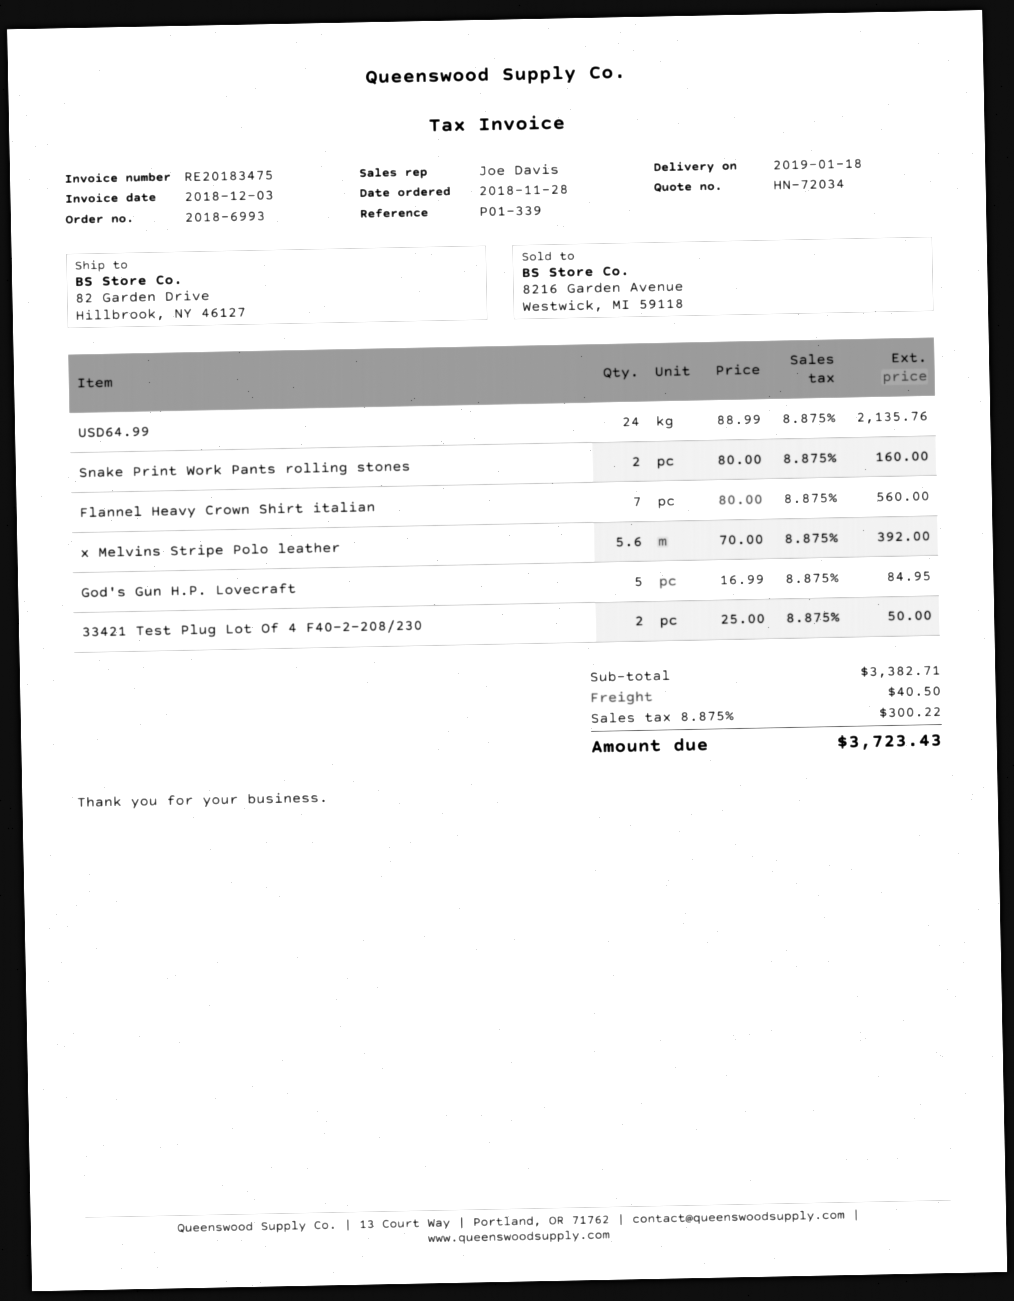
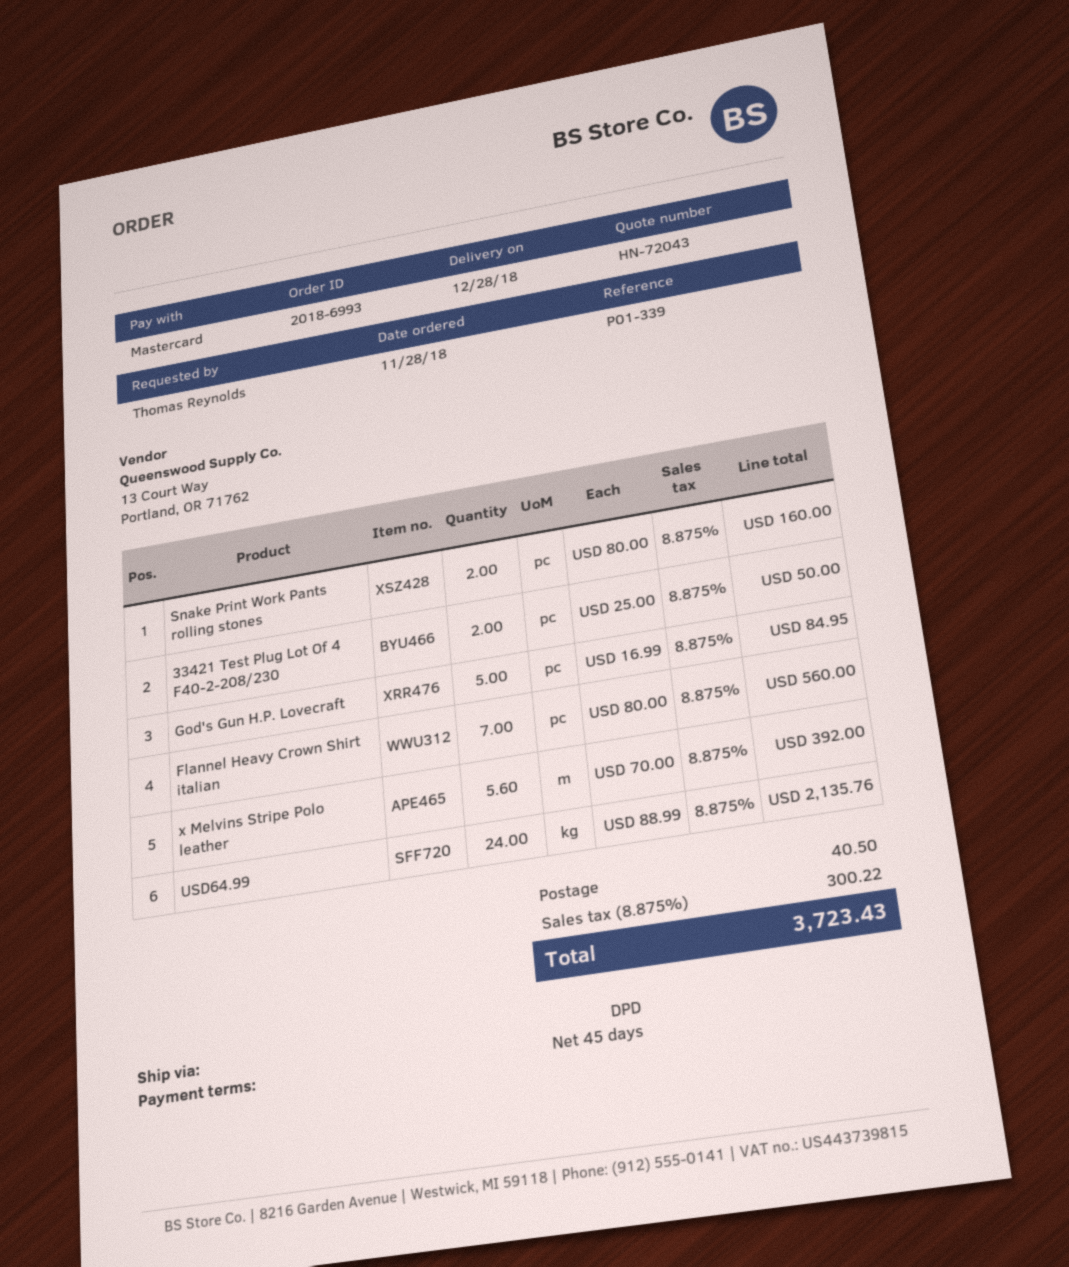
quote number: HN-72034 -> HN-72043
delivery date: 2019-01-18 -> 2018-12-28

